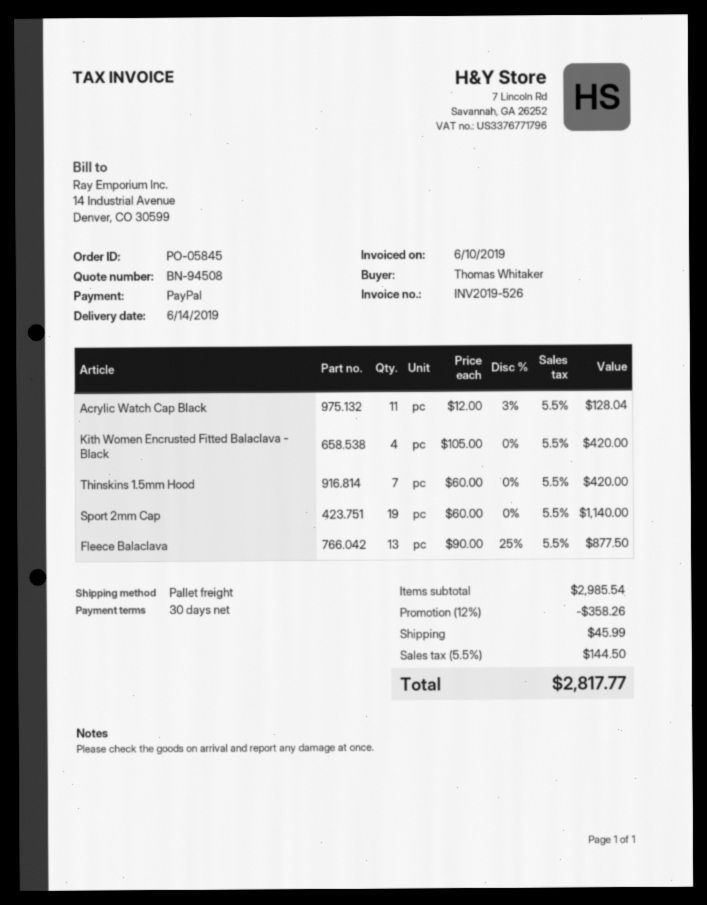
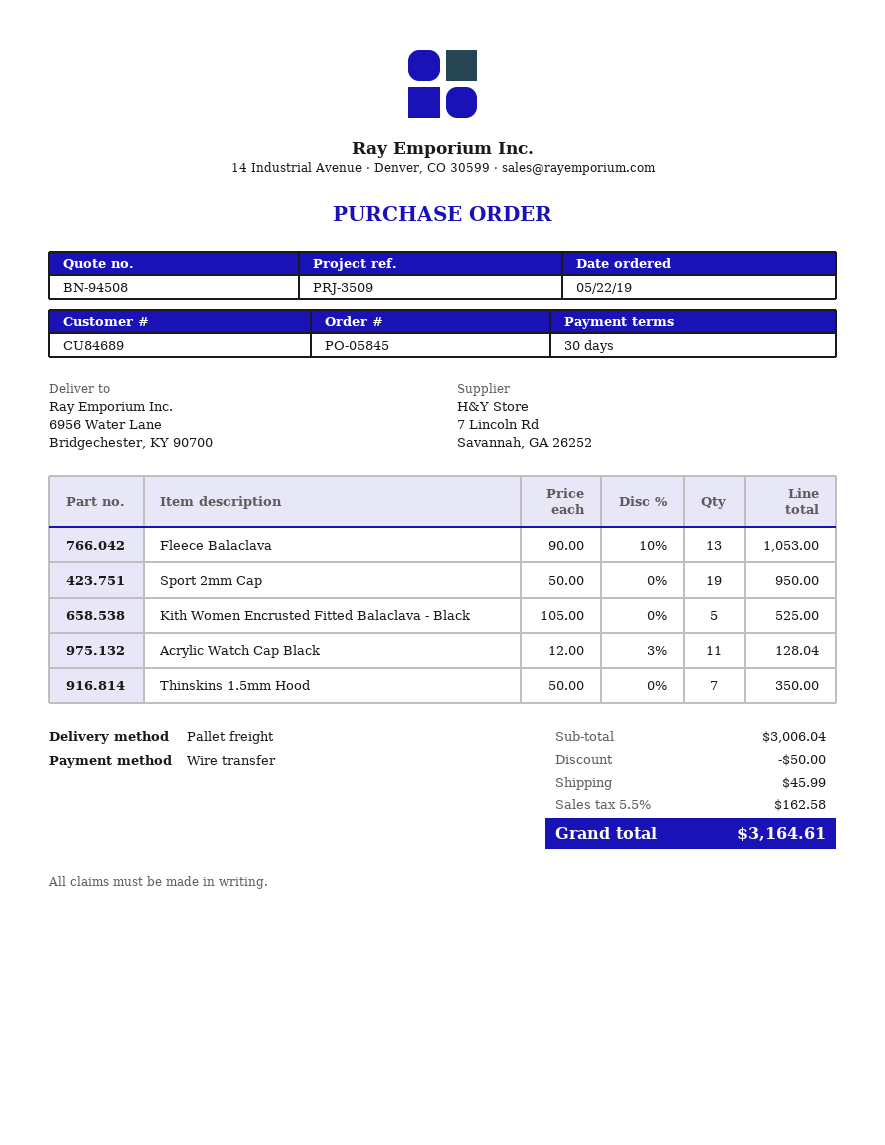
payment method: PayPal -> bank transfer
Kith Women Encrusted Fitted Balaclava - Black: 4 x 105.00 = 420.00 -> 5 x 105.00 = 525.00
Thinskins 1.5mm Hood: 7 x 60.00 = 420.00 -> 7 x 50.00 = 350.00
Sport 2mm Cap: 19 x 60.00 = 1140.00 -> 19 x 50.00 = 950.00
Fleece Balaclava: 13 x 90.00 - 25% = 877.50 -> 13 x 90.00 - 10% = 1053.00
subtotal: 2985.54 -> 3006.04
discount: 358.26 -> 50.00
tax: 5.5% = 144.50 -> 5.5% = 162.58
total: 2817.77 -> 3164.61

